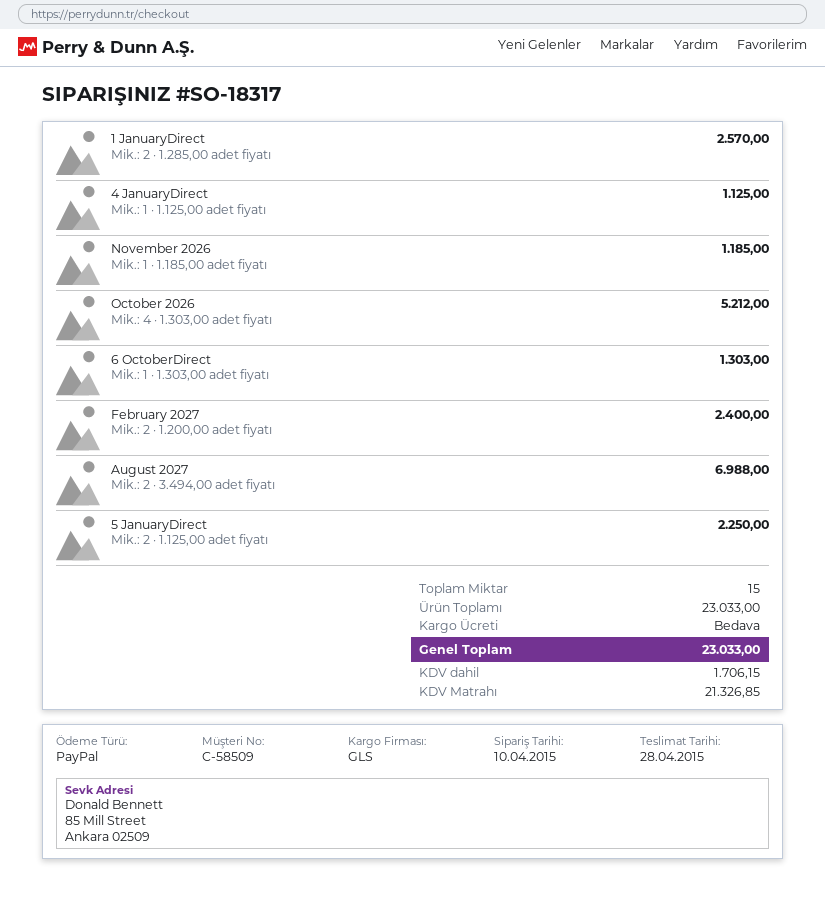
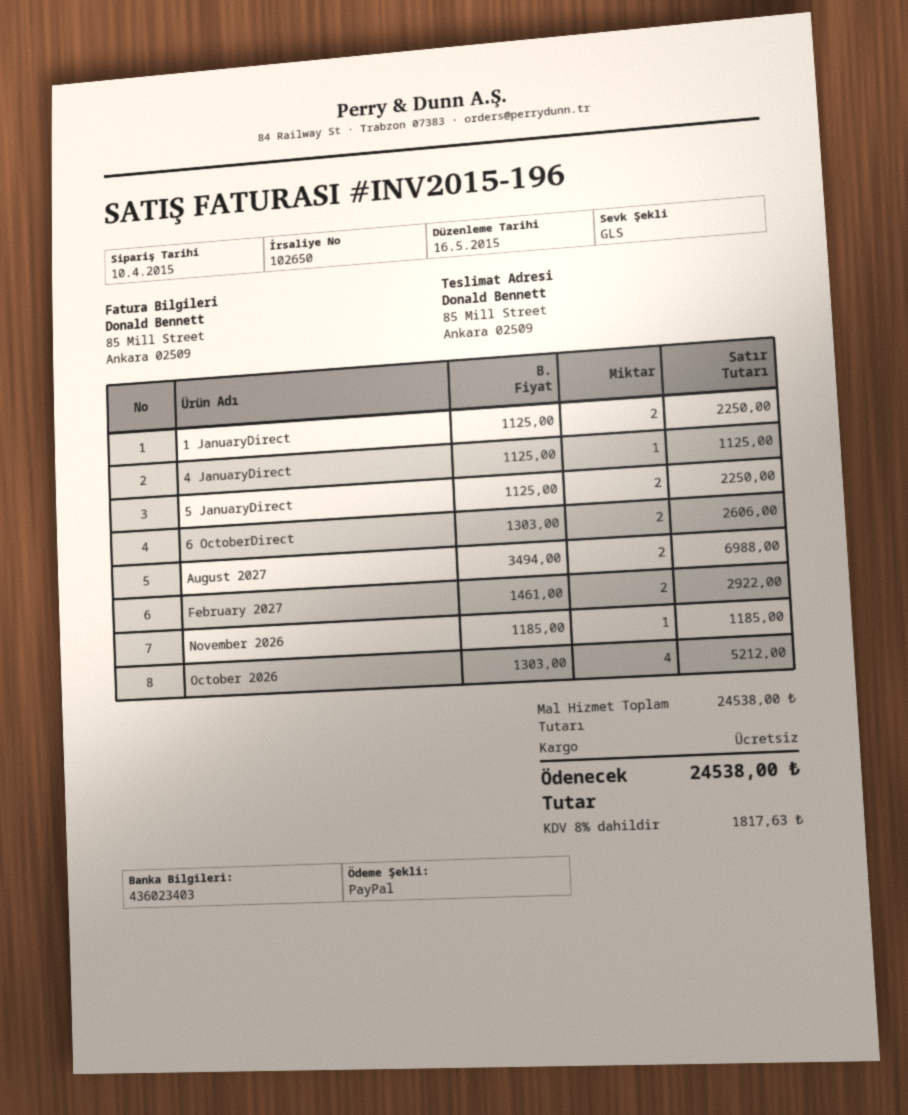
1 JanuaryDirect: 2 x 1285.00 = 2570.00 -> 2 x 1125.00 = 2250.00
6 OctoberDirect: 1 x 1303.00 = 1303.00 -> 2 x 1303.00 = 2606.00
February 2027: 2 x 1200.00 = 2400.00 -> 2 x 1461.00 = 2922.00
subtotal: 23033.00 -> 24538.00
tax: 1706.15 -> 1817.63
total: 23033.00 -> 24538.00

